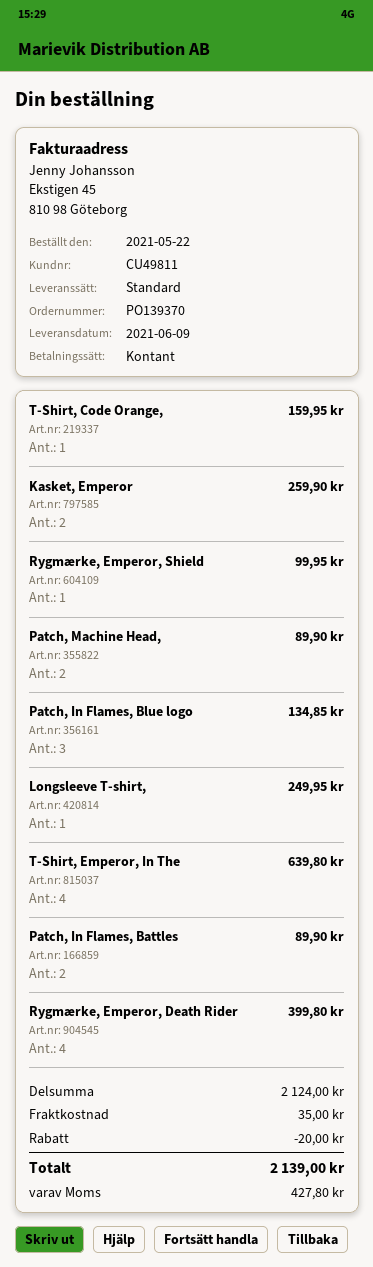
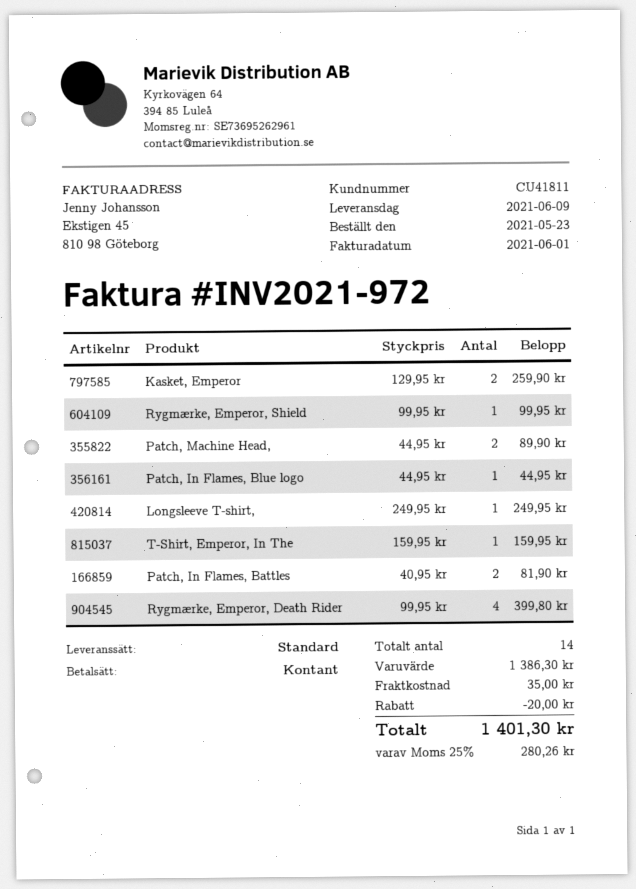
order date: 2021-05-22 -> 2021-05-23
customer number: CU49811 -> CU41811
T-Shirt, Code Orange,: 1 for 159.95 -> none
Patch, In Flames, Blue logo: 3 for 134.85 -> 1 for 44.95
T-Shirt, Emperor, In The: 4 for 639.80 -> 1 for 159.95
Patch, In Flames, Battles: 2 for 89.90 -> 2 for 81.90
subtotal: 2124.00 -> 1386.30
tax: 427.80 -> 280.26
total: 2139.00 -> 1401.30

